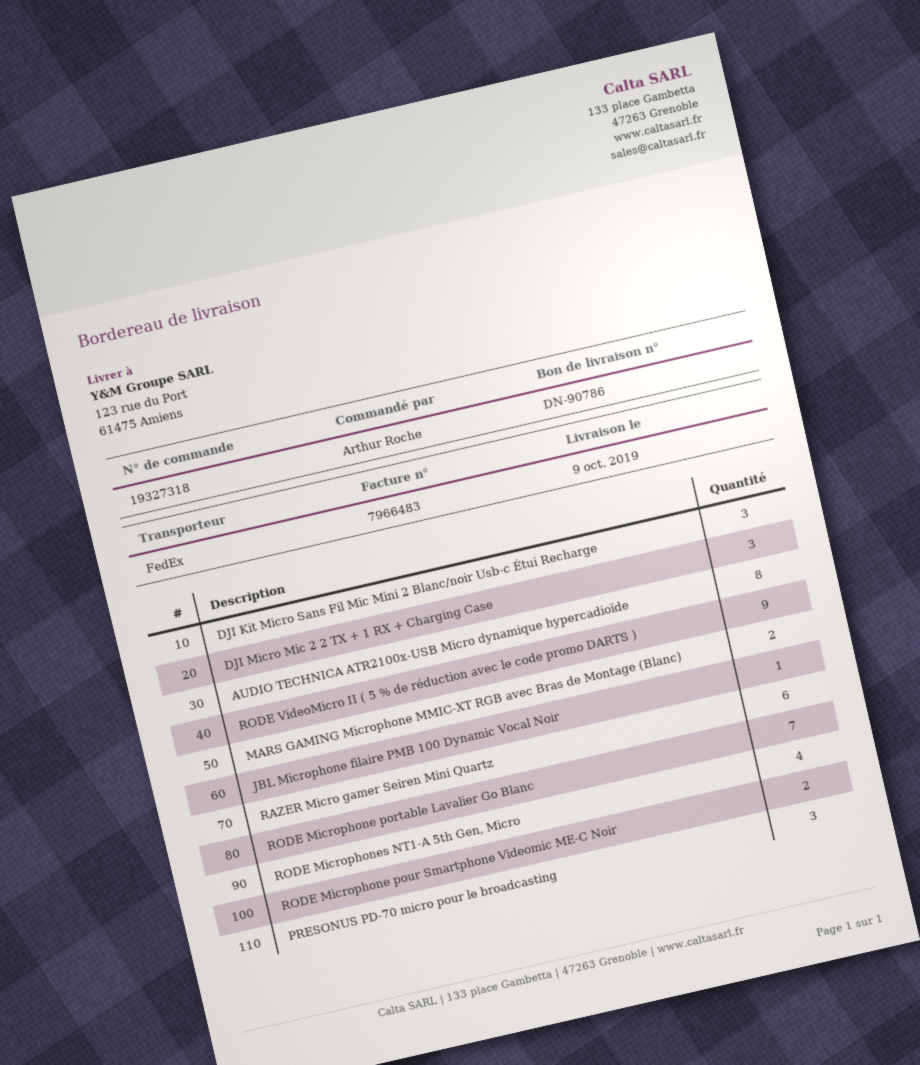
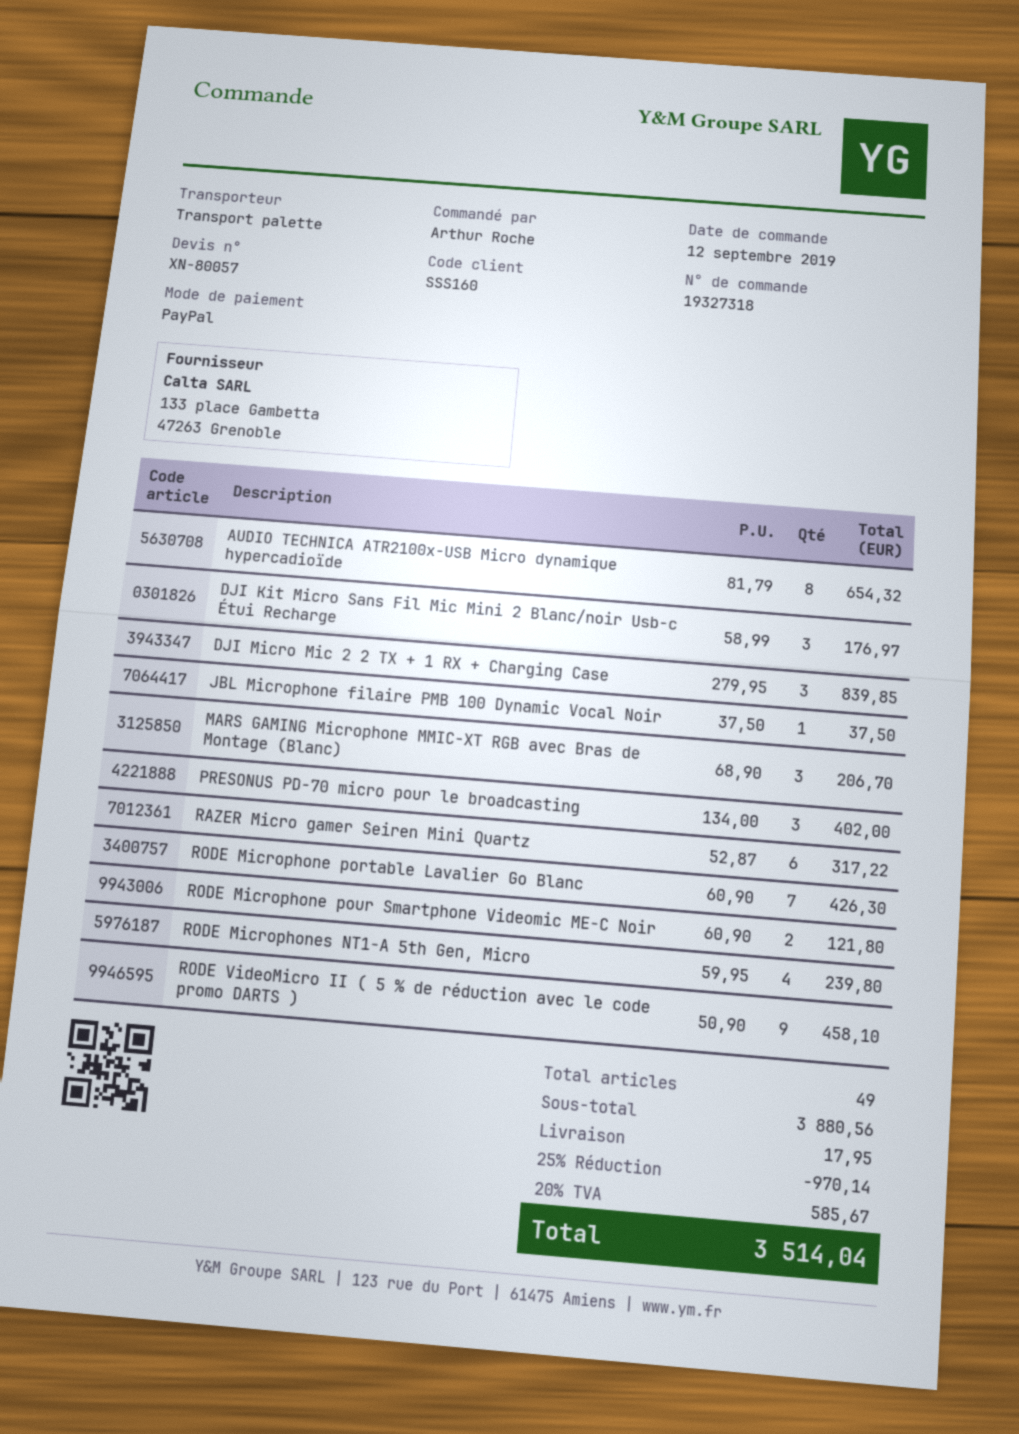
shipping method: FedEx -> pallet freight
MARS GAMING Microphone MMIC-XT RGB avec Bras de Montage (Blanc): 2 -> 3

